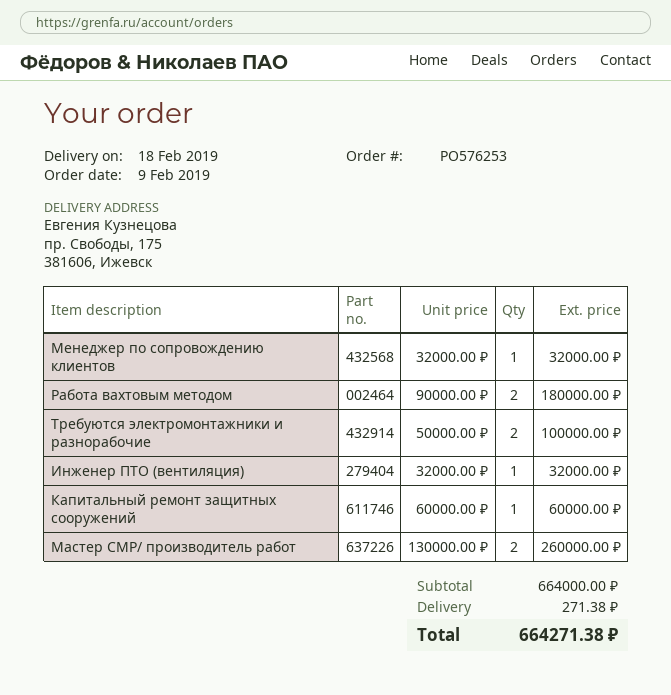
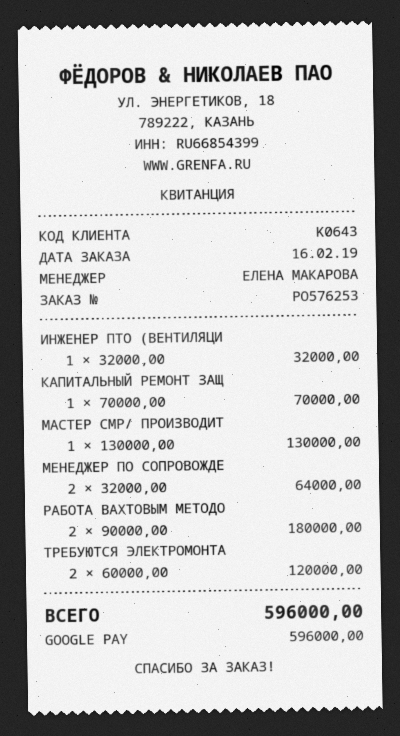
order date: 2019-02-09 -> 2019-02-16
Менеджер по сопровождению клиентов: 1 x 32000.00 = 32000.00 -> 2 x 32000.00 = 64000.00
Требуются электромонтажники и разнорабочие: 2 x 50000.00 = 100000.00 -> 2 x 60000.00 = 120000.00
Капитальный ремонт защитных сооружений: 1 x 60000.00 = 60000.00 -> 1 x 70000.00 = 70000.00
Мастер СМР/ производитель работ: 2 x 130000.00 = 260000.00 -> 1 x 130000.00 = 130000.00
shipping: 271.38 -> none
total: 664271.38 -> 596000.00

